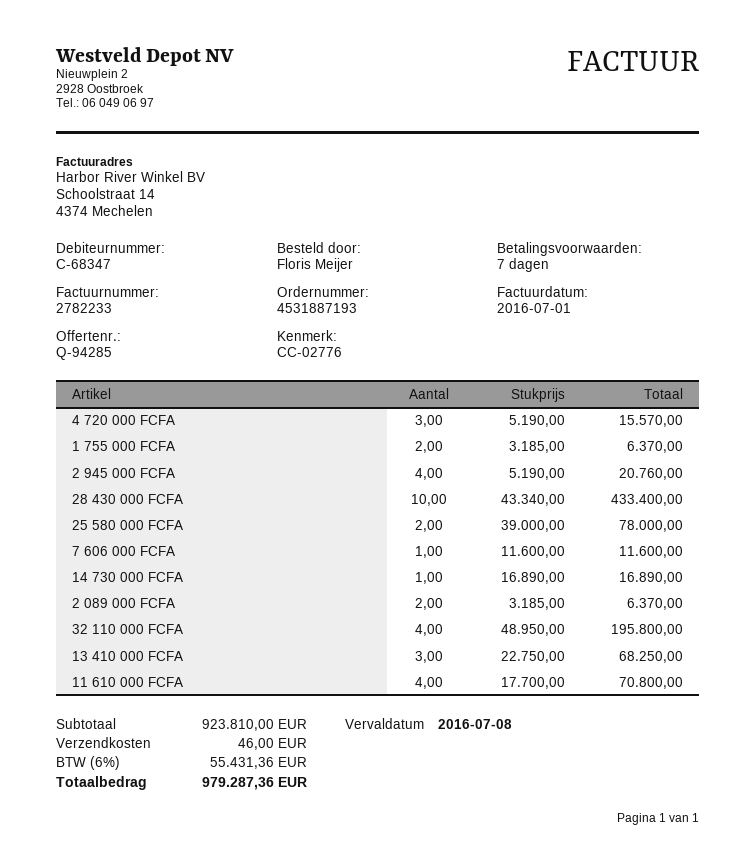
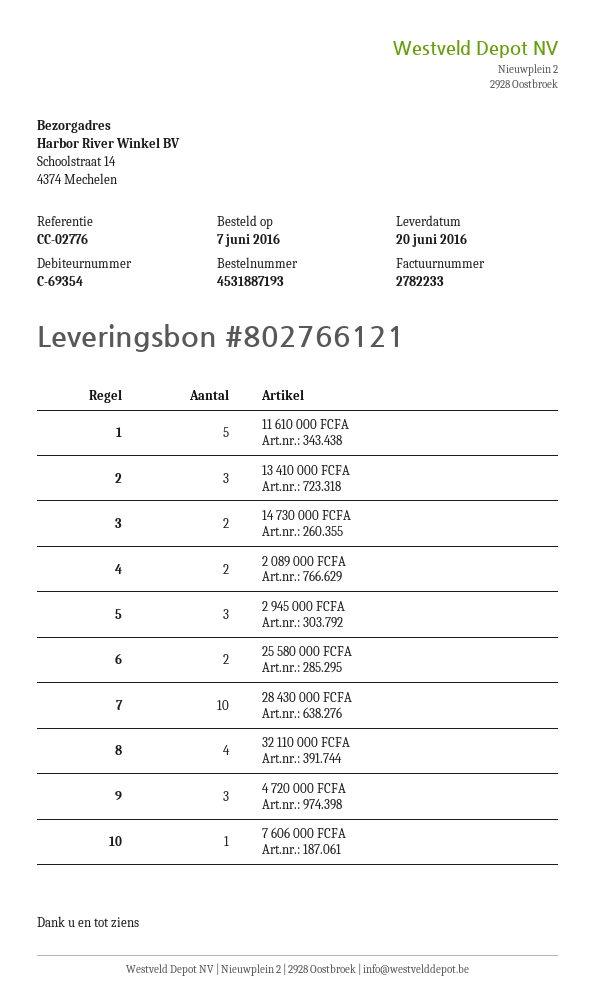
customer number: C-68347 -> C-69354
1 755 000 FCFA: 2 -> none
2 945 000 FCFA: 4 -> 3
14 730 000 FCFA: 1 -> 2
11 610 000 FCFA: 4 -> 5

